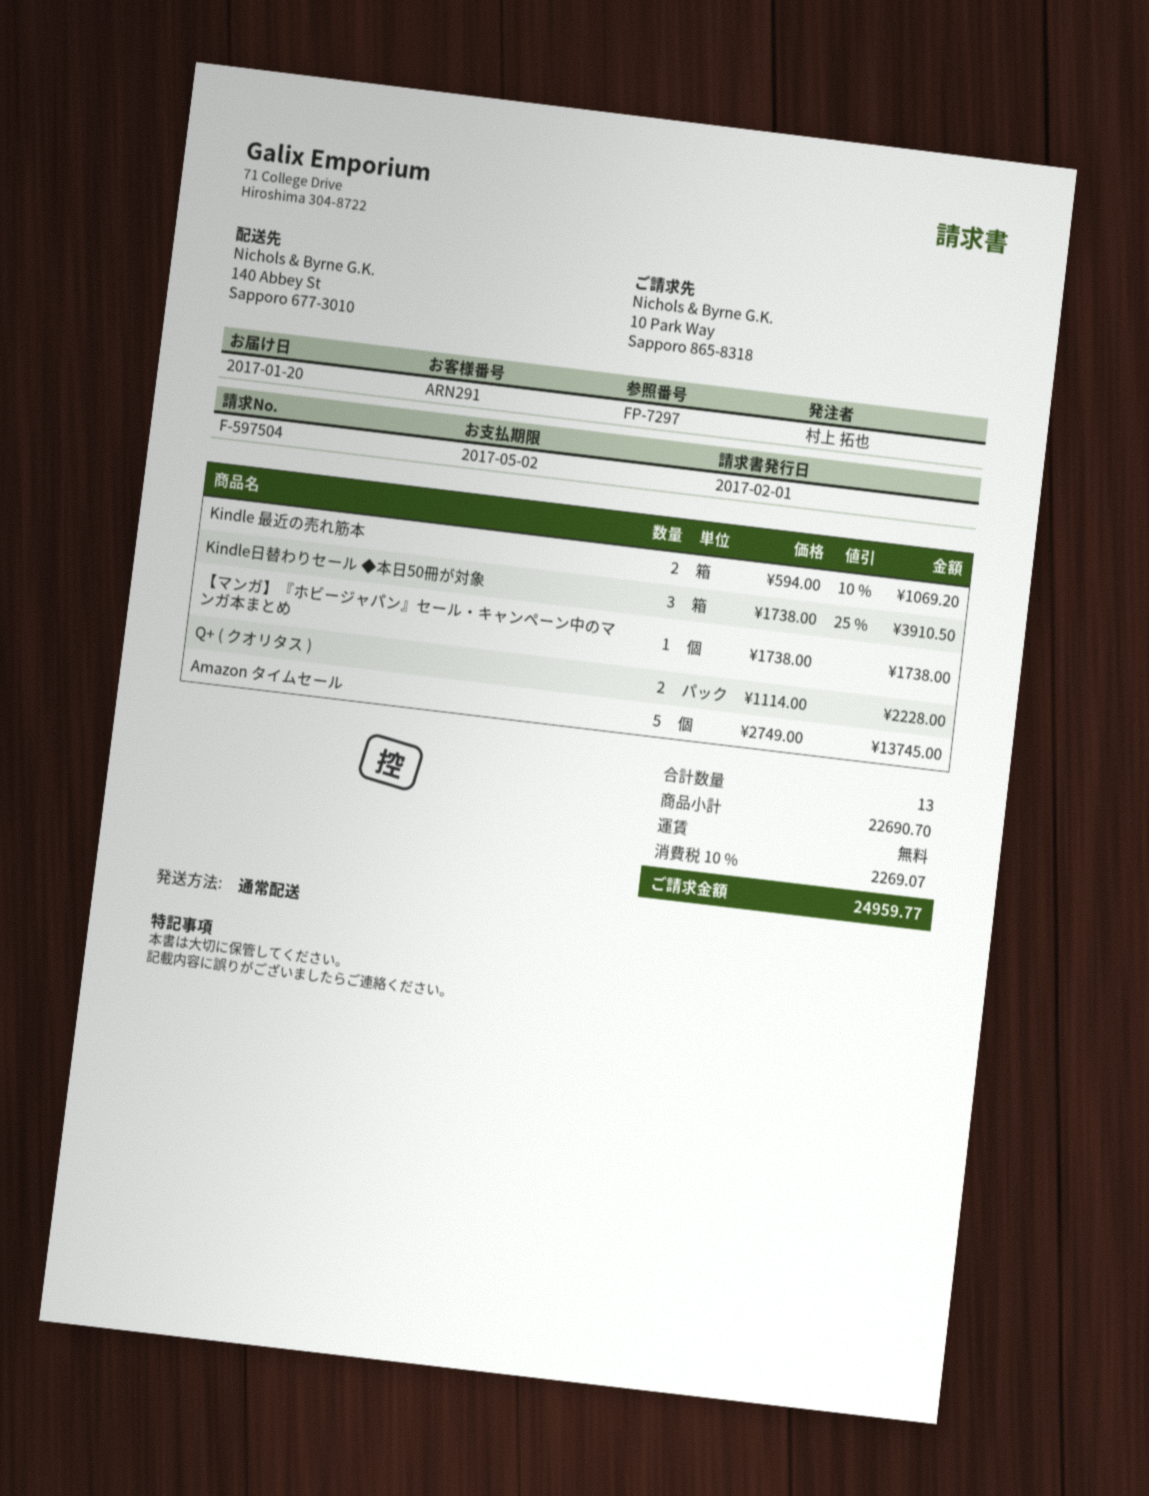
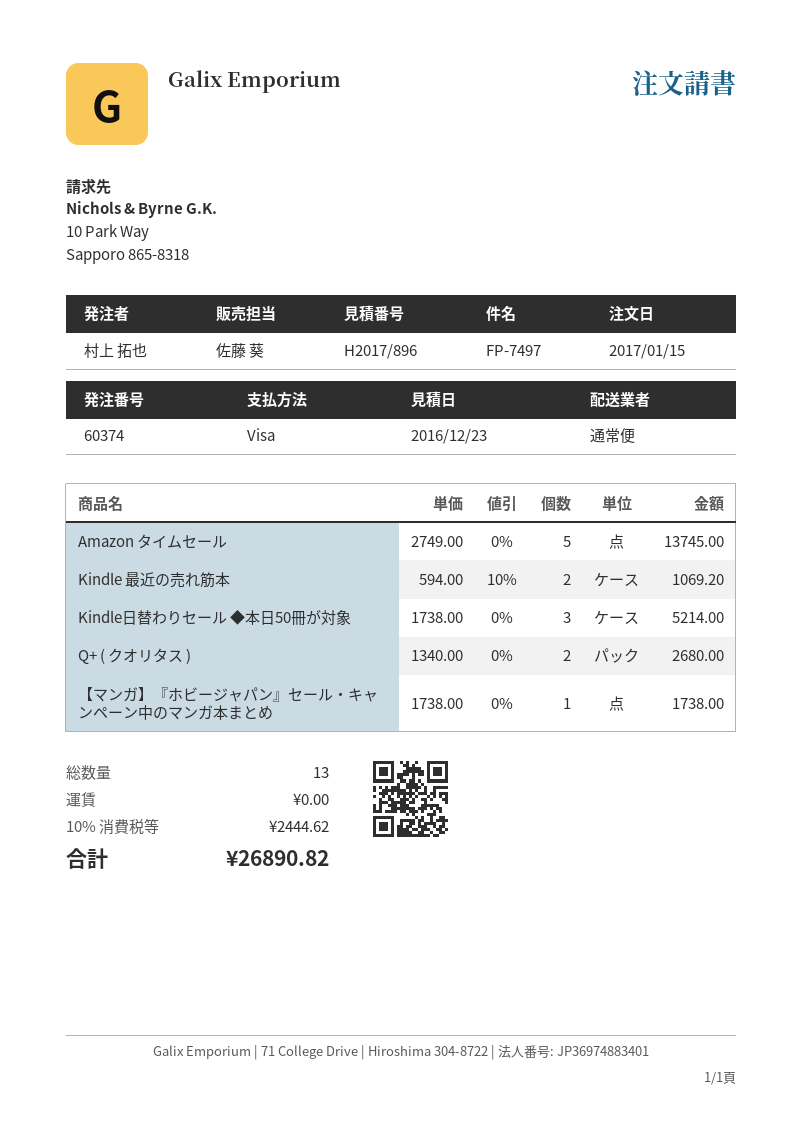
reference: FP-7297 -> FP-7497
Kindle日替わりセール ◆本日50冊が対象: 3 x 1738.00 - 25% = 3910.50 -> 3 x 1738.00 = 5214.00
Q+ ( クオリタス ): 2 x 1114.00 = 2228.00 -> 2 x 1340.00 = 2680.00
tax: 10% = 2269.07 -> 10% = 2444.62
total: 24959.77 -> 26890.82

